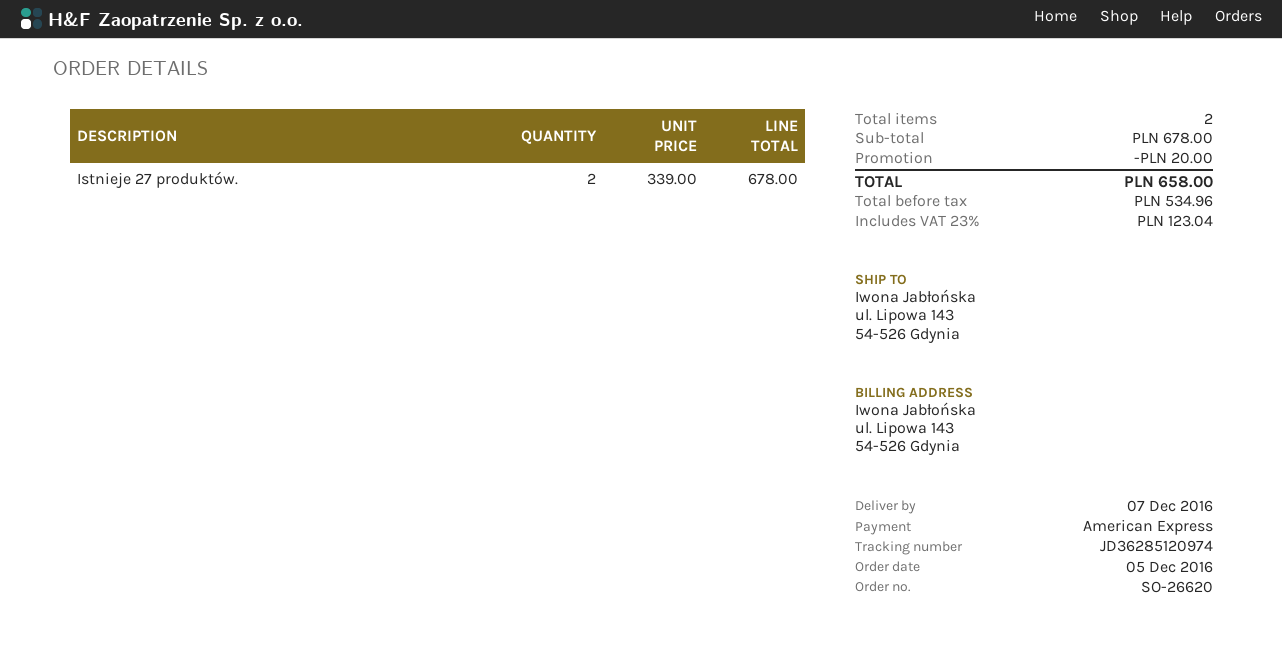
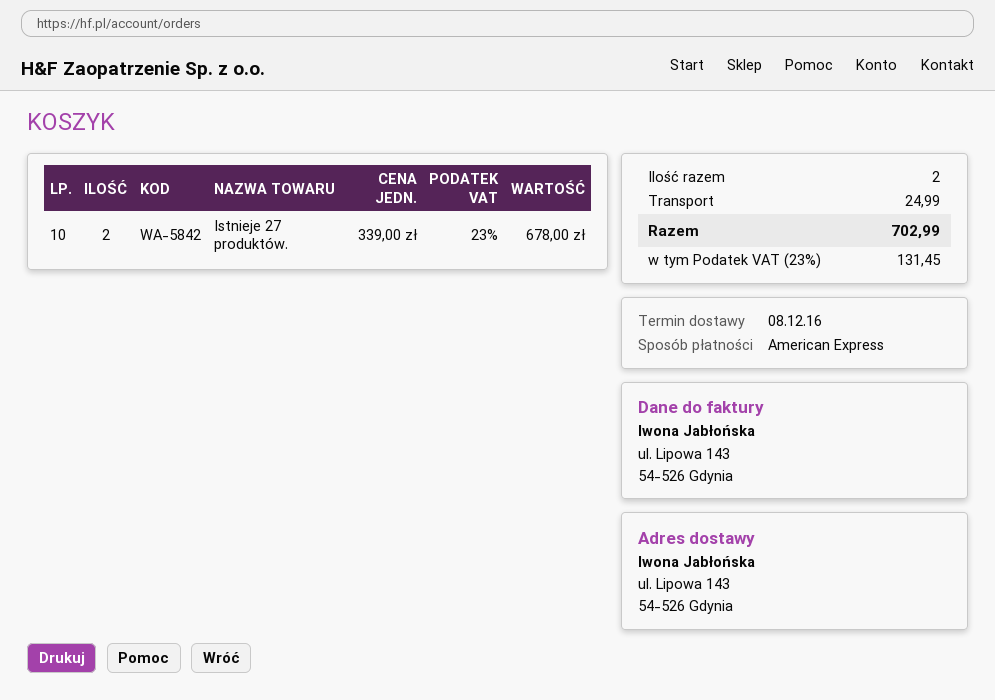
delivery date: 2016-12-07 -> 2016-12-08
discount: 20.00 -> none
shipping: none -> 24.99
tax: 23% = 123.04 -> 23% = 131.45
total: 658.00 -> 702.99

